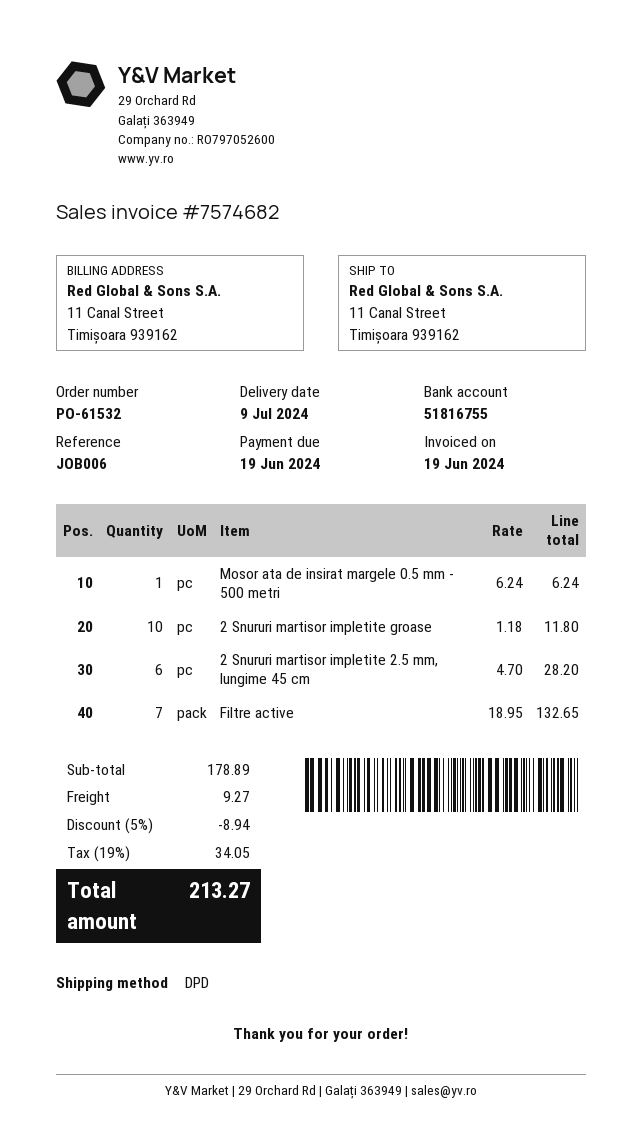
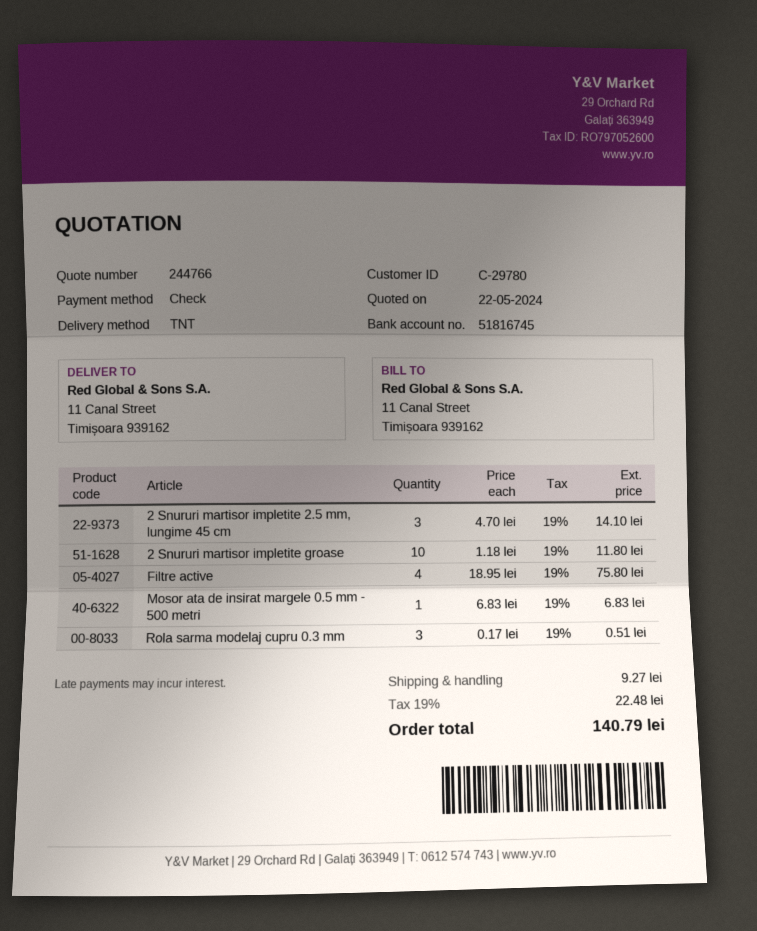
bank account: 51816755 -> 51816745
shipping method: DPD -> TNT
Mosor ata de insirat margele 0.5 mm - 500 metri: 1 x 6.24 = 6.24 -> 1 x 6.83 = 6.83
2 Snururi martisor impletite 2.5 mm, lungime 45 cm: 6 x 4.70 = 28.20 -> 3 x 4.70 = 14.10
Filtre active: 7 x 18.95 = 132.65 -> 4 x 18.95 = 75.80
Rola sarma modelaj cupru 0.3 mm: none -> 3 x 0.17 = 0.51
discount: 5% = 8.94 -> none
tax: 19% = 34.05 -> 19% = 22.48
total: 213.27 -> 140.79

